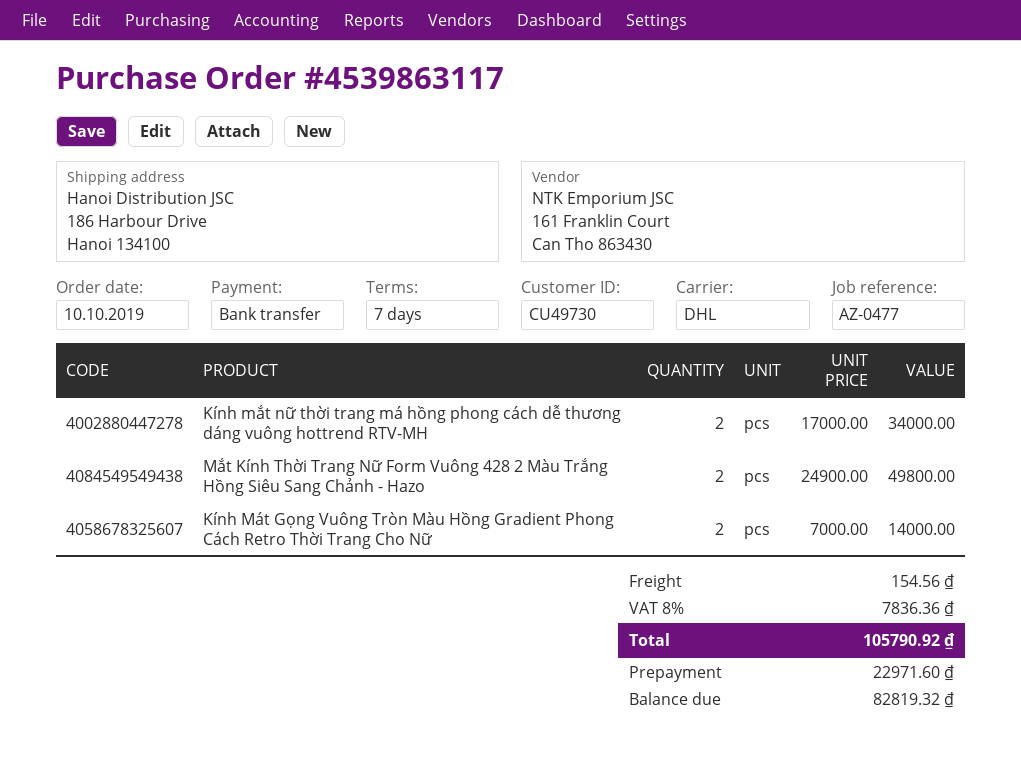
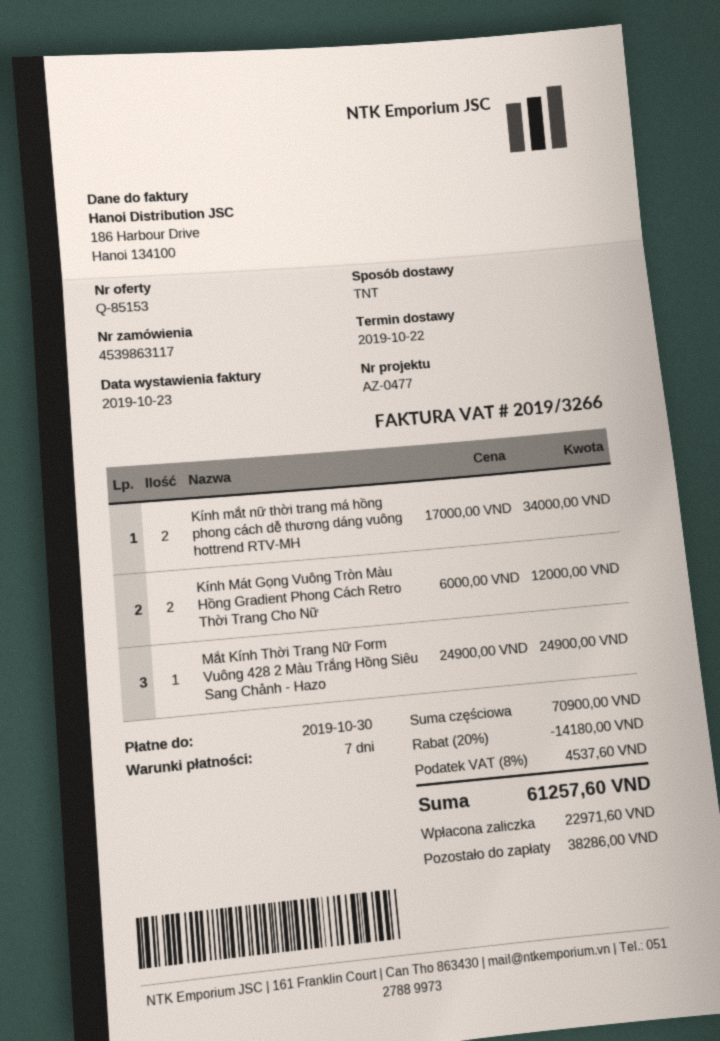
shipping method: DHL -> TNT
Mắt Kính Thời Trang Nữ Form Vuông 428 2 Màu Trắng Hồng Siêu Sang Chảnh - Hazo: 2 x 24900.00 = 49800.00 -> 1 x 24900.00 = 24900.00
Kính Mát Gọng Vuông Tròn Màu Hồng Gradient Phong Cách Retro Thời Trang Cho Nữ: 2 x 7000.00 = 14000.00 -> 2 x 6000.00 = 12000.00
discount: none -> 20% = 14180.00
shipping: 154.56 -> none
tax: 8% = 7836.36 -> 8% = 4537.60
total: 105790.92 -> 61257.60
balance: 82819.32 -> 38286.00

